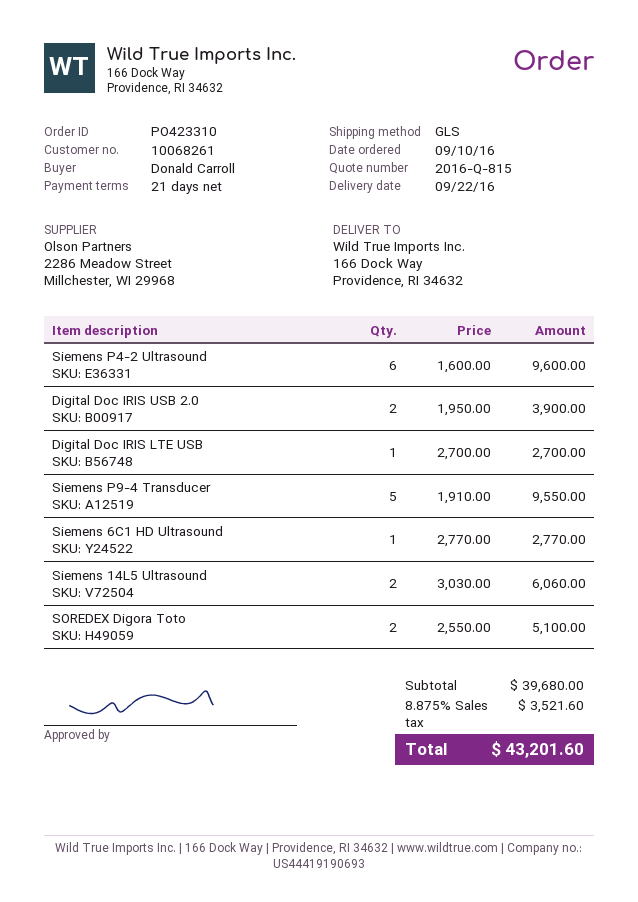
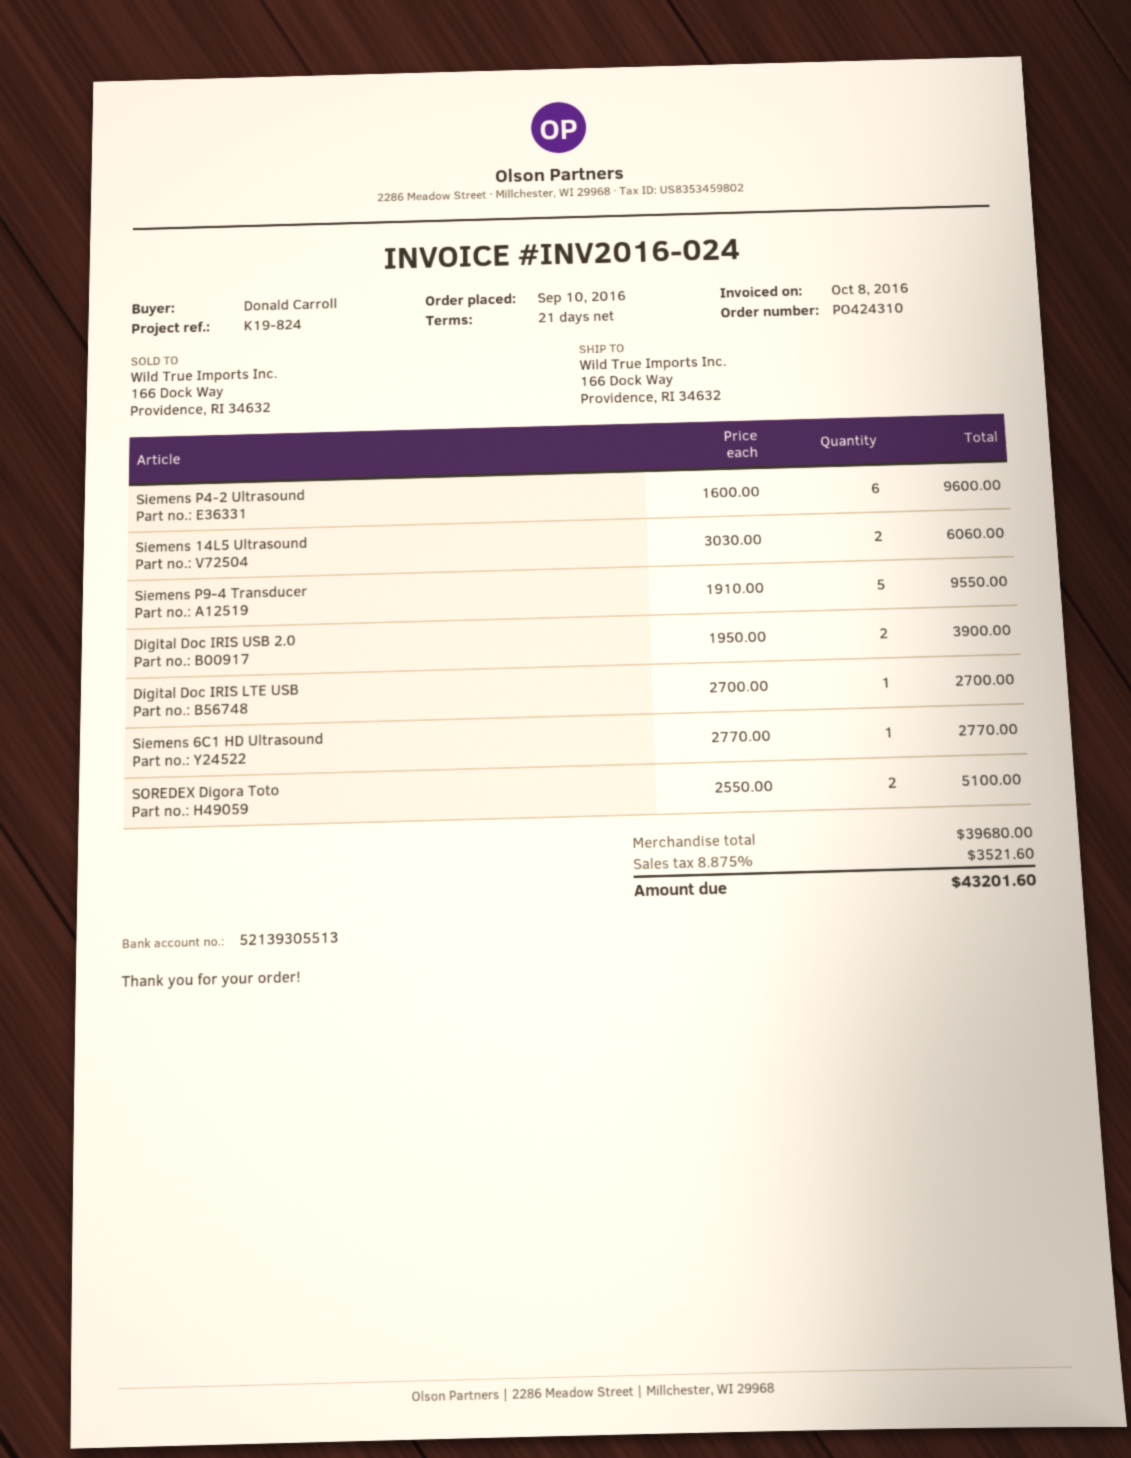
order number: PO423310 -> PO424310

